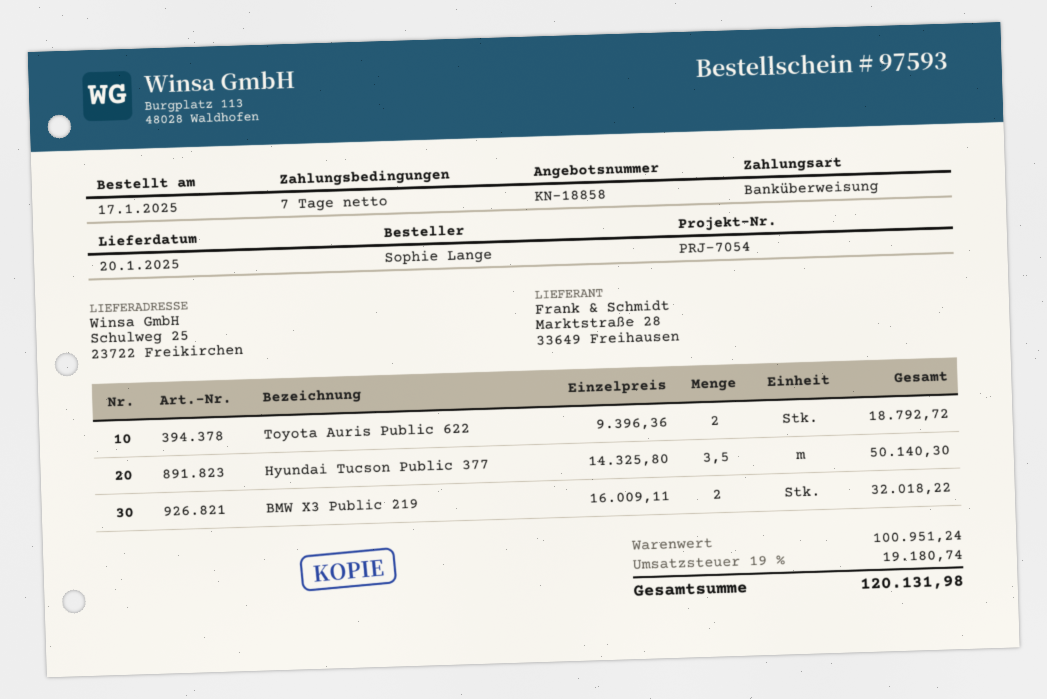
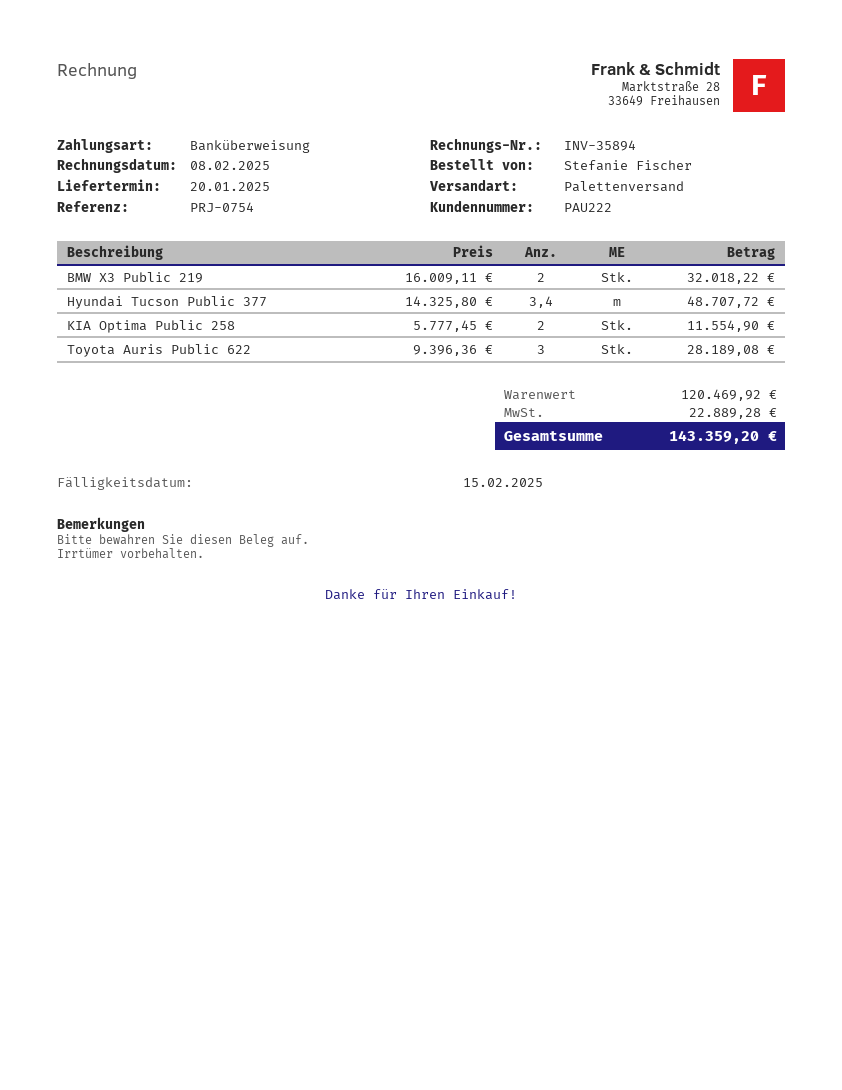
reference: PRJ-7054 -> PRJ-0754
ordered by: Sophie Lange -> Stefanie Fischer
Toyota Auris Public 622: 2 x 9396.36 = 18792.72 -> 3 x 9396.36 = 28189.08
Hyundai Tucson Public 377: 3.5 x 14325.80 = 50140.30 -> 3.4 x 14325.80 = 48707.72
KIA Optima Public 258: none -> 2 x 5777.45 = 11554.90
subtotal: 100951.24 -> 120469.92
tax: 19180.74 -> 22889.28
total: 120131.98 -> 143359.20

